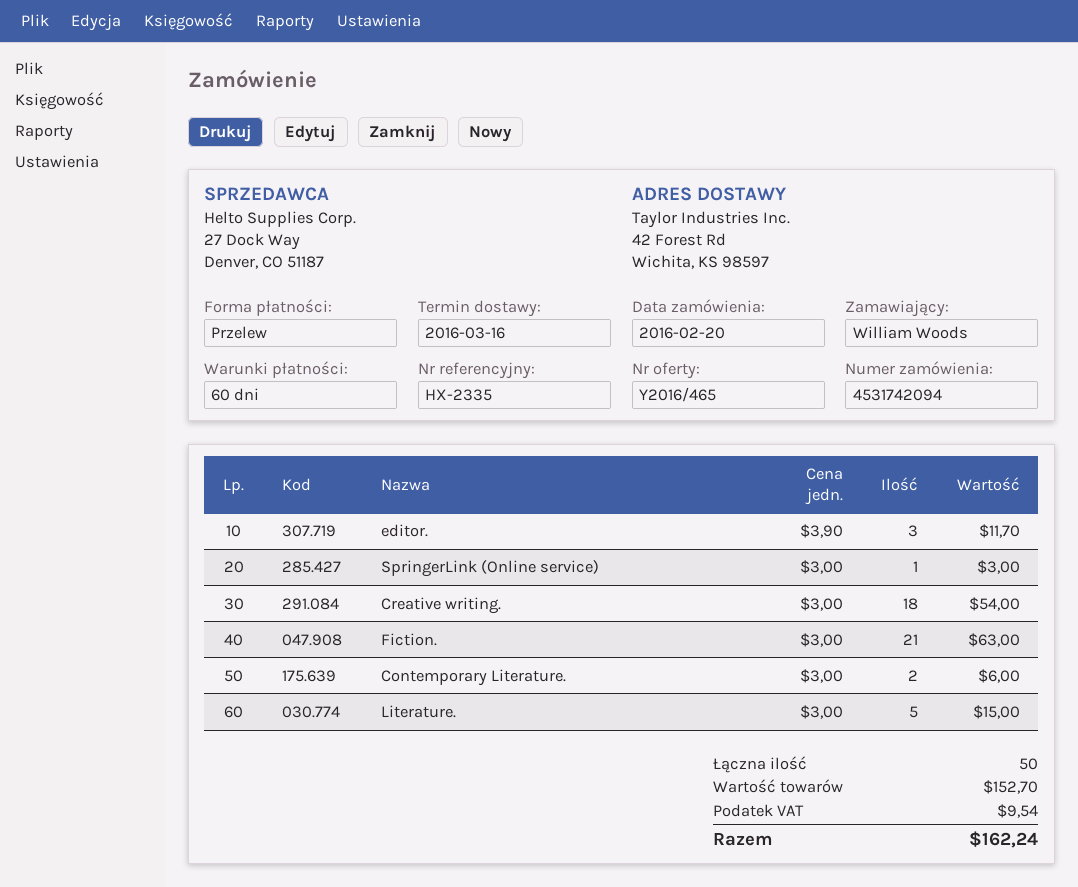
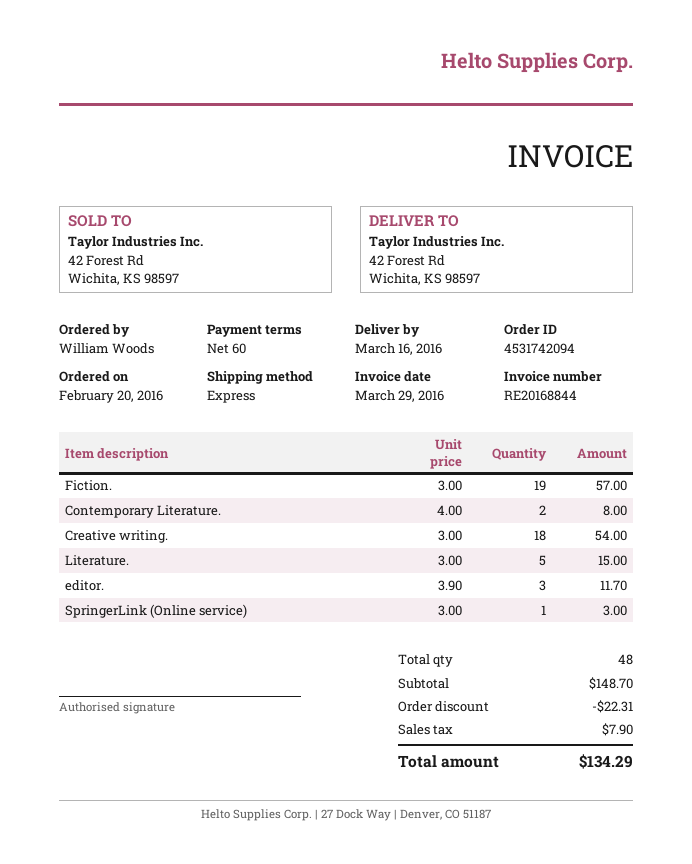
Fiction.: 21 x 3.00 = 63.00 -> 19 x 3.00 = 57.00
Contemporary Literature.: 2 x 3.00 = 6.00 -> 2 x 4.00 = 8.00
total quantity: 50 -> 48
subtotal: 152.70 -> 148.70
discount: none -> 22.31
tax: 9.54 -> 7.90
total: 162.24 -> 134.29

